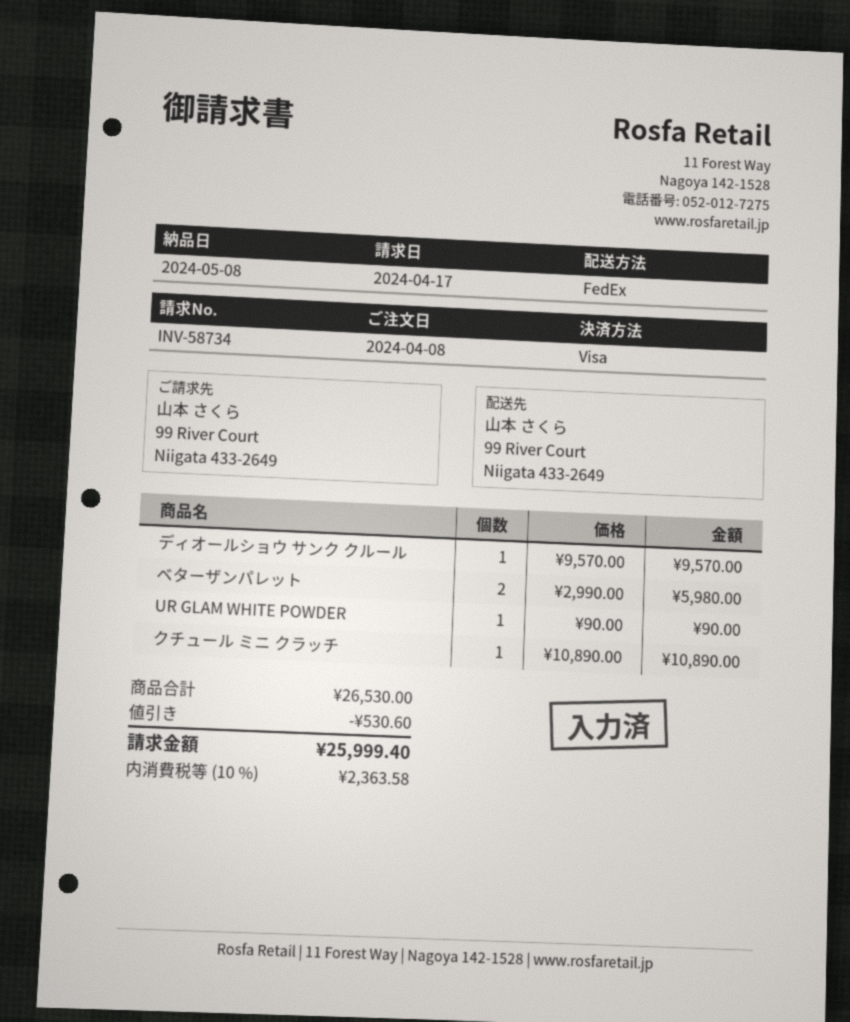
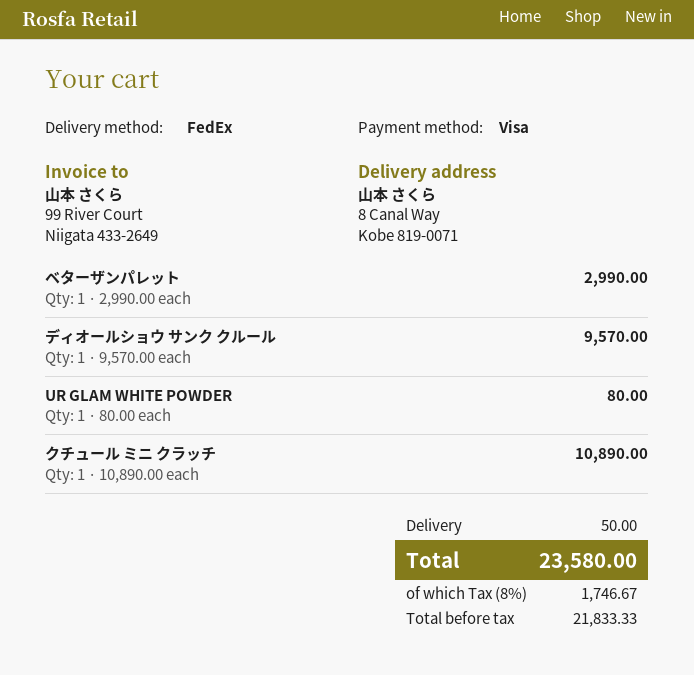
ship to: 99 River Court, Niigata 433-2649 -> 8 Canal Way, Kobe 819-0071
ベターザンパレット: 2 x 2990.00 = 5980.00 -> 1 x 2990.00 = 2990.00
UR GLAM WHITE POWDER: 1 x 90.00 = 90.00 -> 1 x 80.00 = 80.00
discount: 530.60 -> none
shipping: none -> 50.00
tax: 10% = 2363.58 -> 8% = 1746.67
total: 25999.40 -> 23580.00

